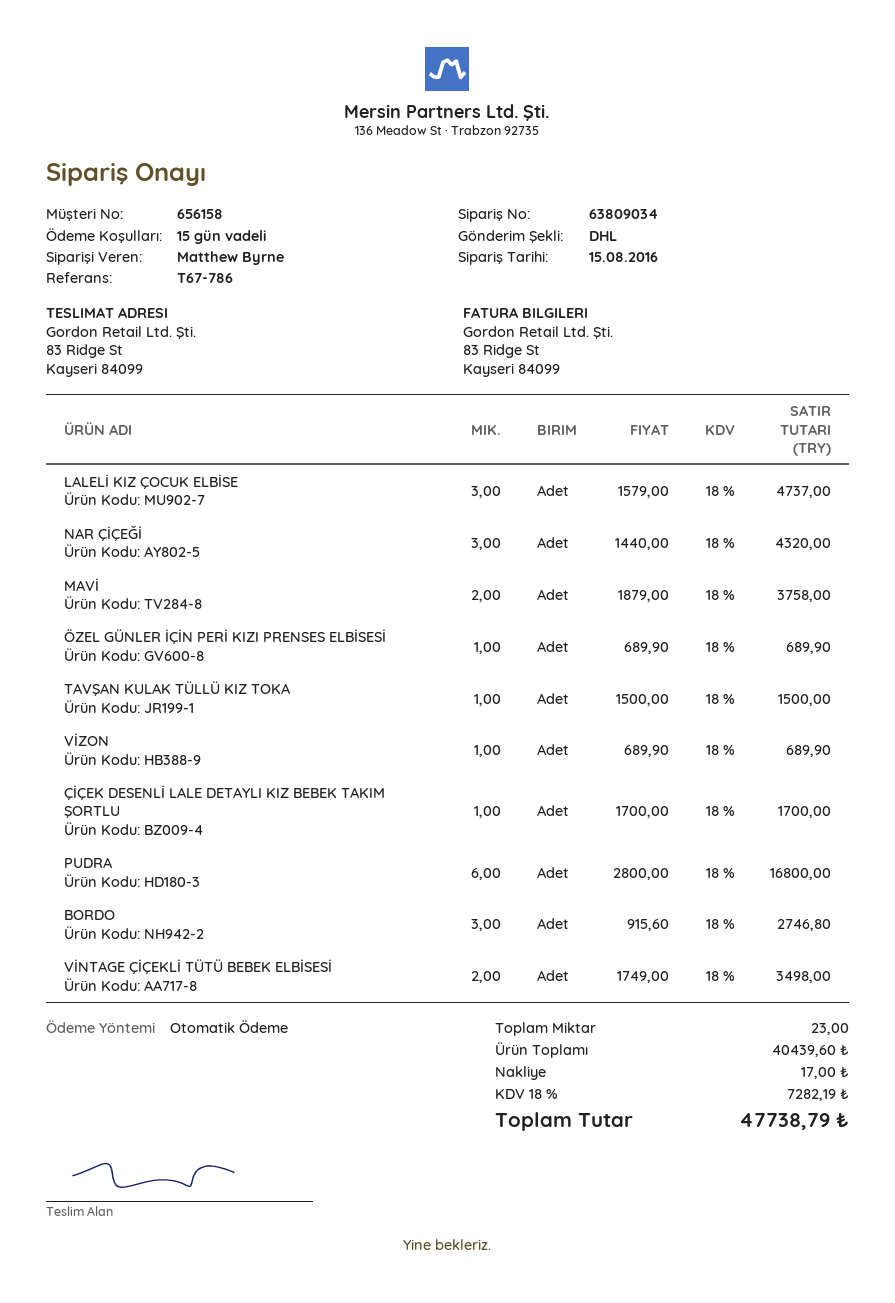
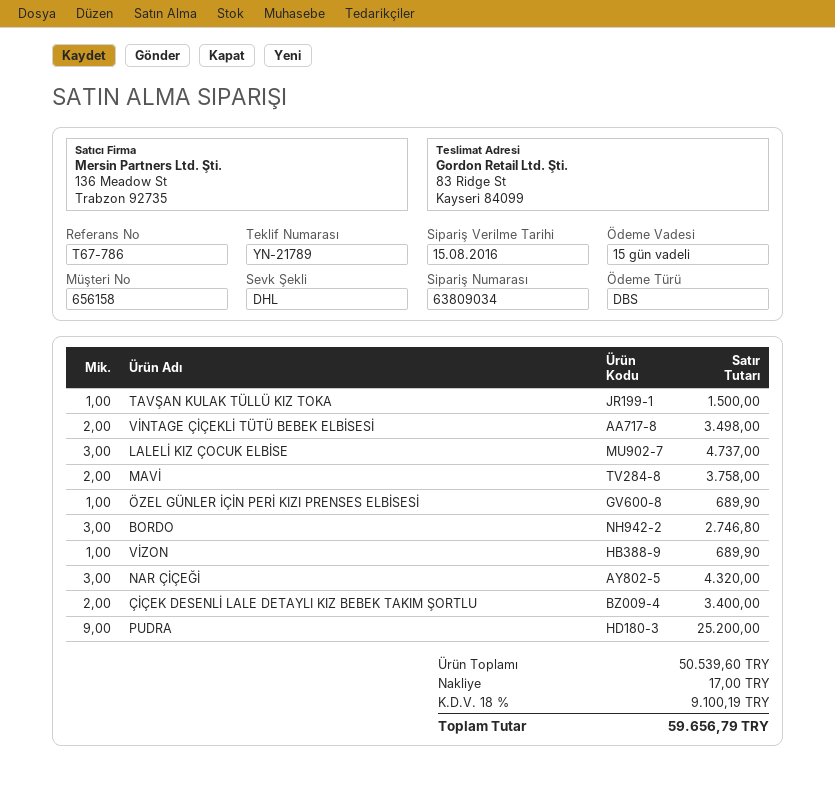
ÇİÇEK DESENLİ LALE DETAYLI KIZ BEBEK TAKIM ŞORTLU: 1 for 1700.00 -> 2 for 3400.00
PUDRA: 6 for 16800.00 -> 9 for 25200.00
subtotal: 40439.60 -> 50539.60
tax: 18% = 7282.19 -> 18% = 9100.19
total: 47738.79 -> 59656.79

